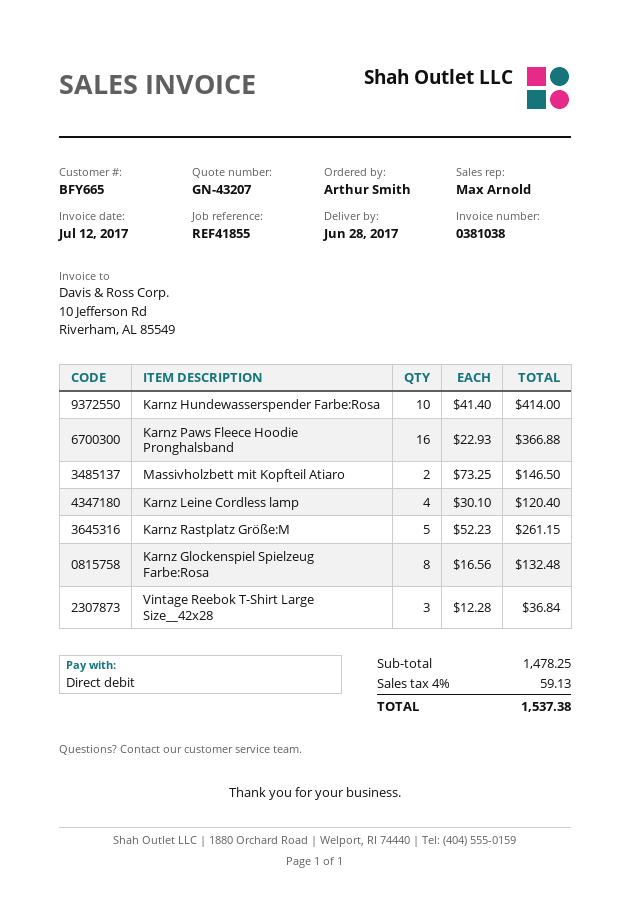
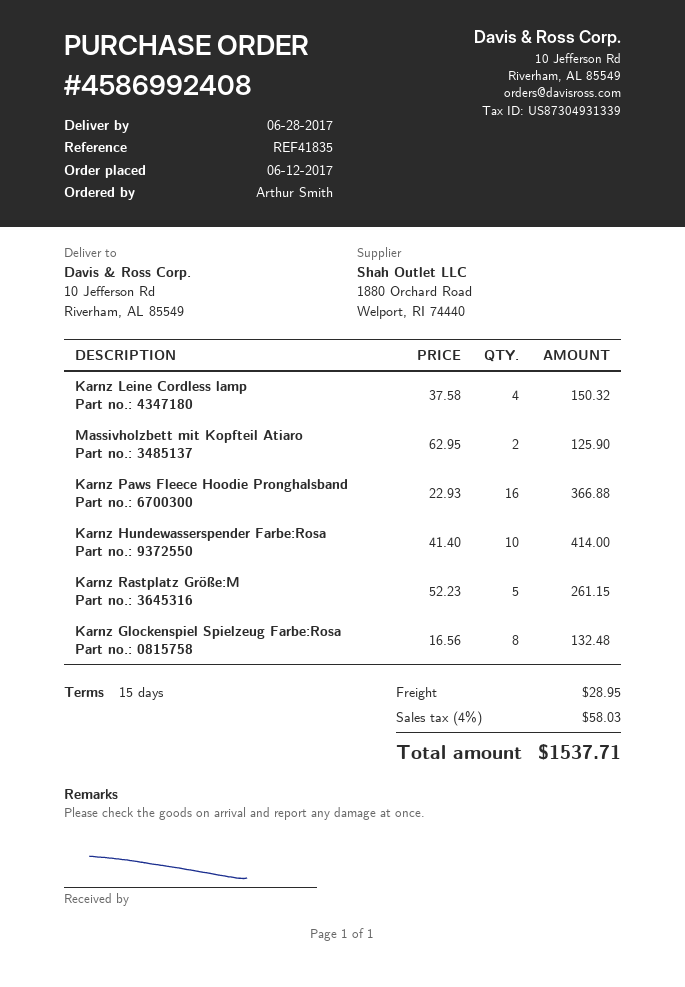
reference: REF41855 -> REF41835
Massivholzbett mit Kopfteil Atiaro: 2 x 73.25 = 146.50 -> 2 x 62.95 = 125.90
Karnz Leine Cordless lamp: 4 x 30.10 = 120.40 -> 4 x 37.58 = 150.32
Vintage Reebok T-Shirt Large Size__42x28: 3 x 12.28 = 36.84 -> none
shipping: none -> 28.95
tax: 4% = 59.13 -> 4% = 58.03
total: 1537.38 -> 1537.71

